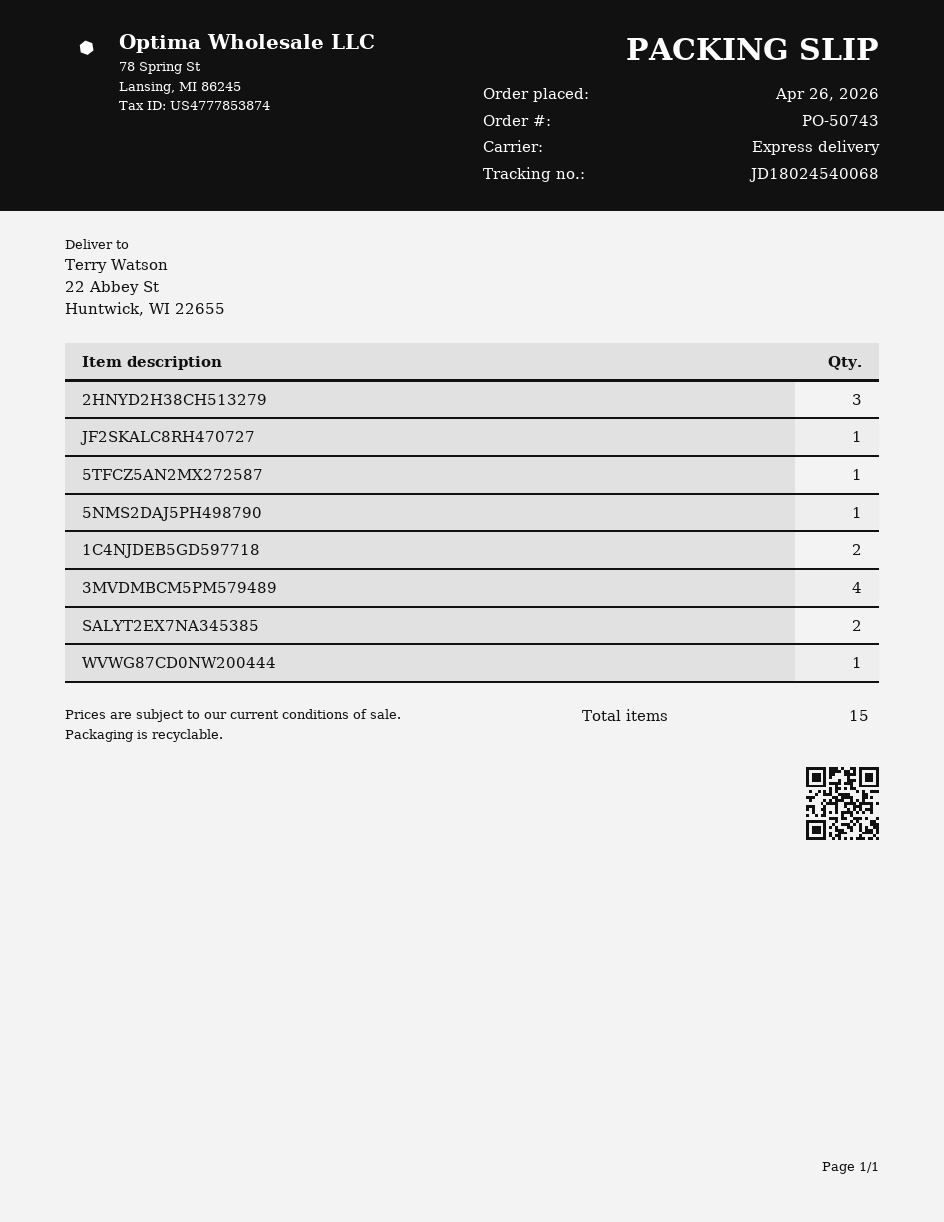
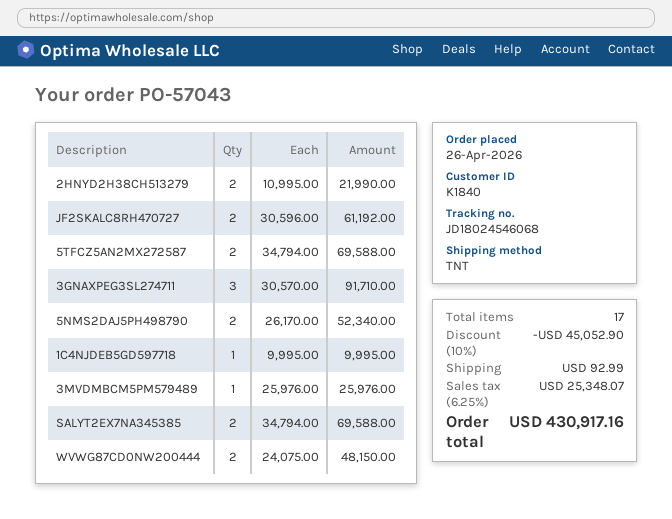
order number: PO-50743 -> PO-57043
shipping method: express -> TNT
tracking number: JD18024540068 -> JD18024546068
2HNYD2H38CH513279: 3 -> 2
JF2SKALC8RH470727: 1 -> 2
5TFCZ5AN2MX272587: 1 -> 2
5NMS2DAJ5PH498790: 1 -> 2
1C4NJDEB5GD597718: 2 -> 1
3MVDMBCM5PM579489: 4 -> 1
WVWG87CD0NW200444: 1 -> 2
3GNAXPEG3SL274711: none -> 3
total quantity: 15 -> 17

